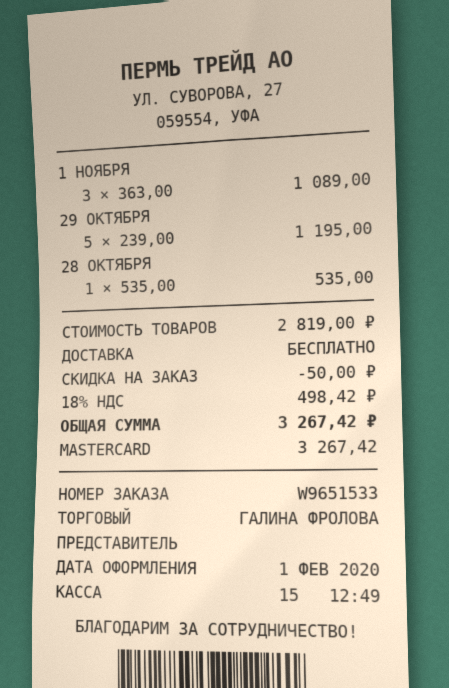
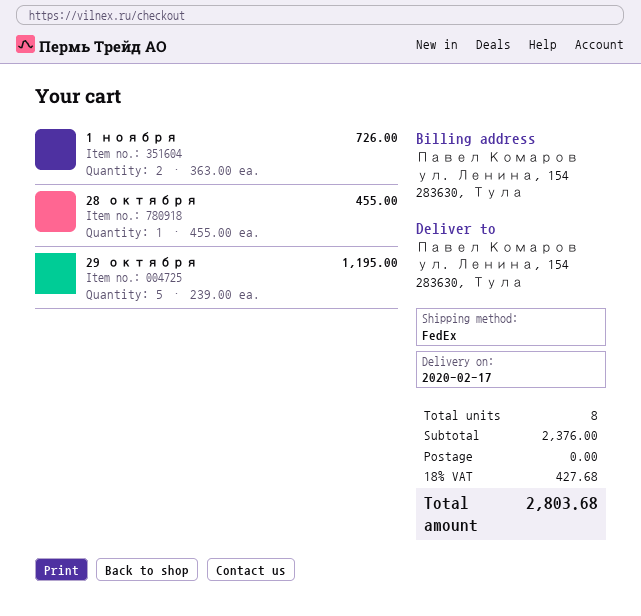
1 НОЯБРЯ: 3 x 363.00 = 1089.00 -> 2 x 363.00 = 726.00
28 ОКТЯБРЯ: 1 x 535.00 = 535.00 -> 1 x 455.00 = 455.00
subtotal: 2819.00 -> 2376.00
discount: 50.00 -> none
tax: 18% = 498.42 -> 18% = 427.68
total: 3267.42 -> 2803.68

